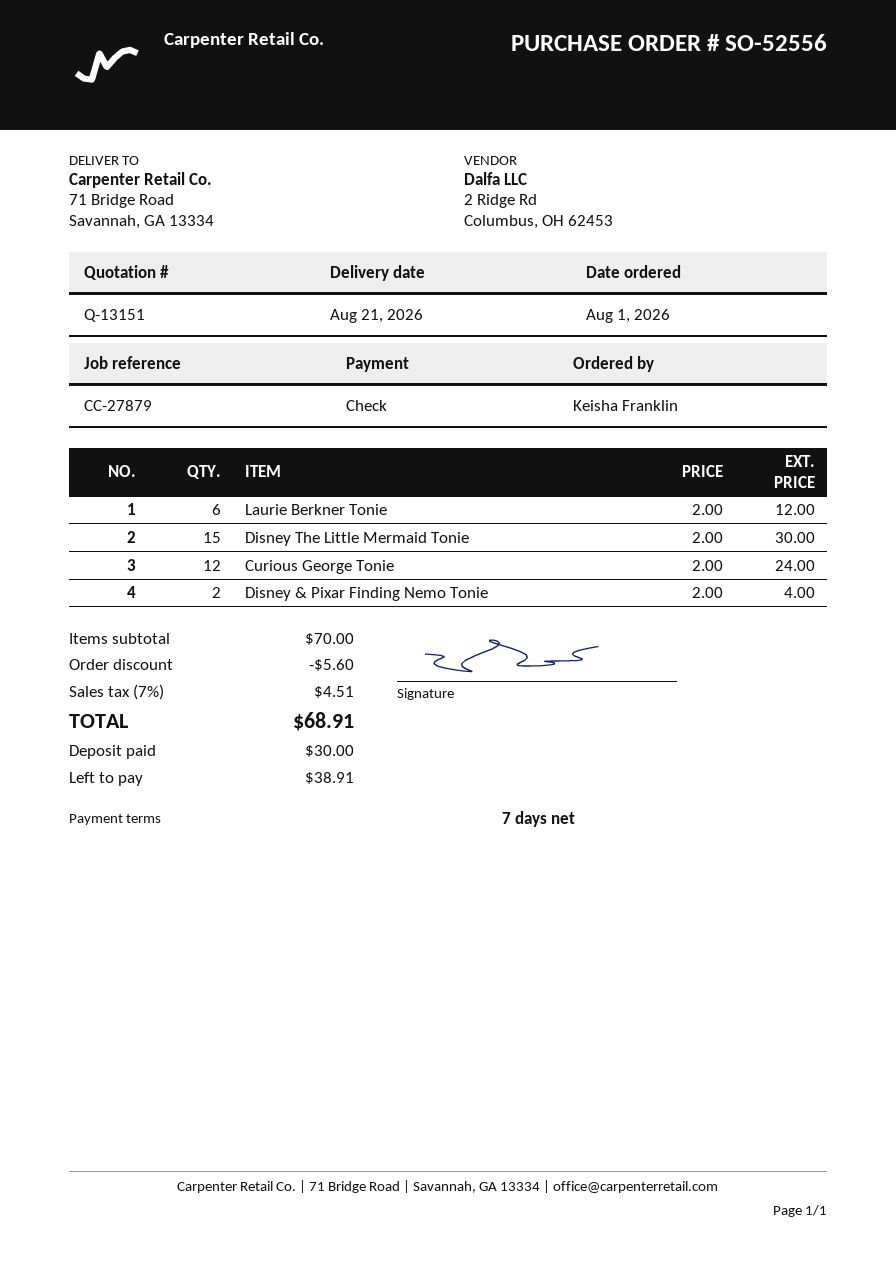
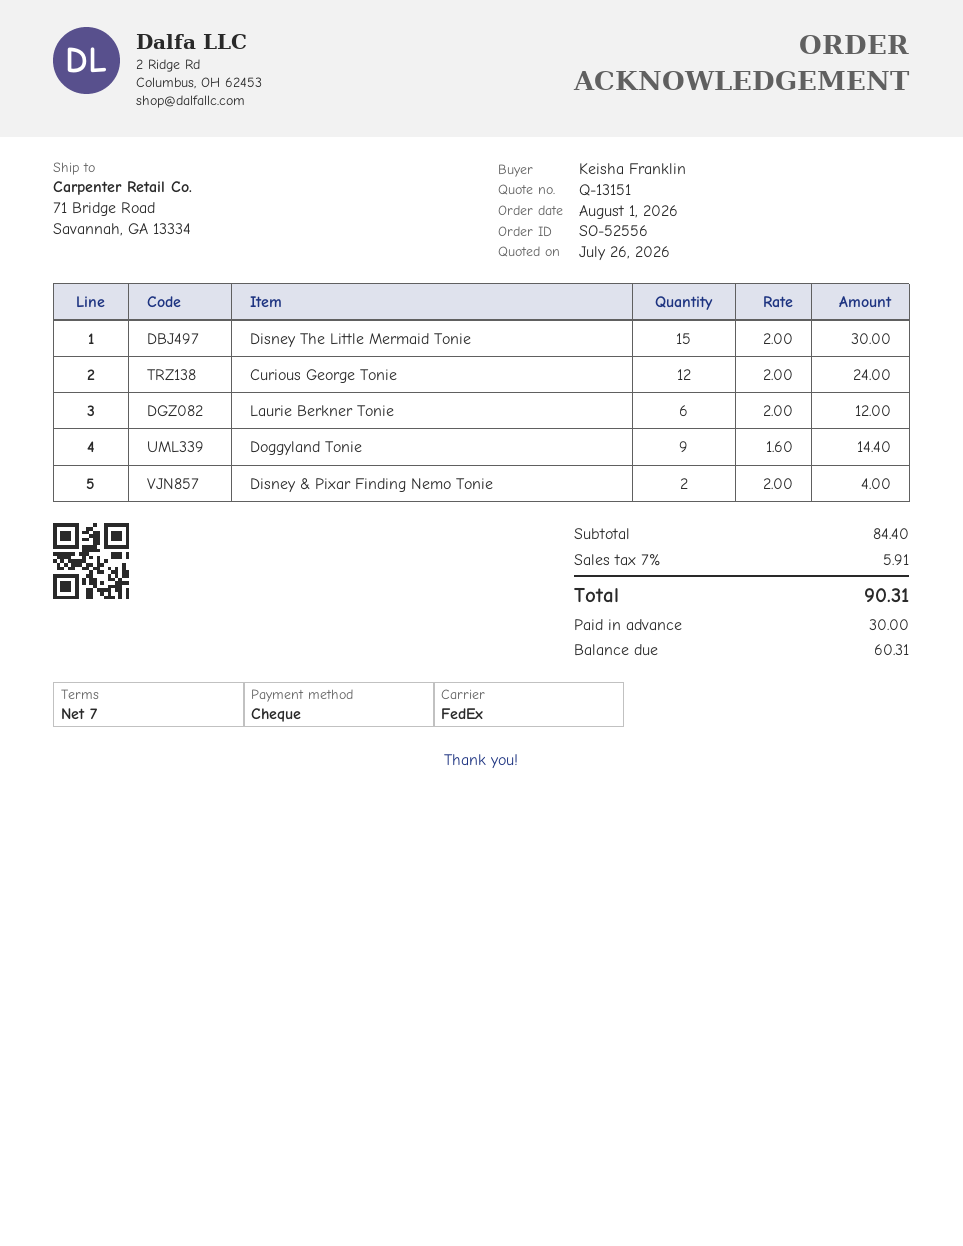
Doggyland Tonie: none -> 9 x 1.60 = 14.40
subtotal: 70.00 -> 84.40
discount: 5.60 -> none
tax: 7% = 4.51 -> 7% = 5.91
total: 68.91 -> 90.31
balance: 38.91 -> 60.31

